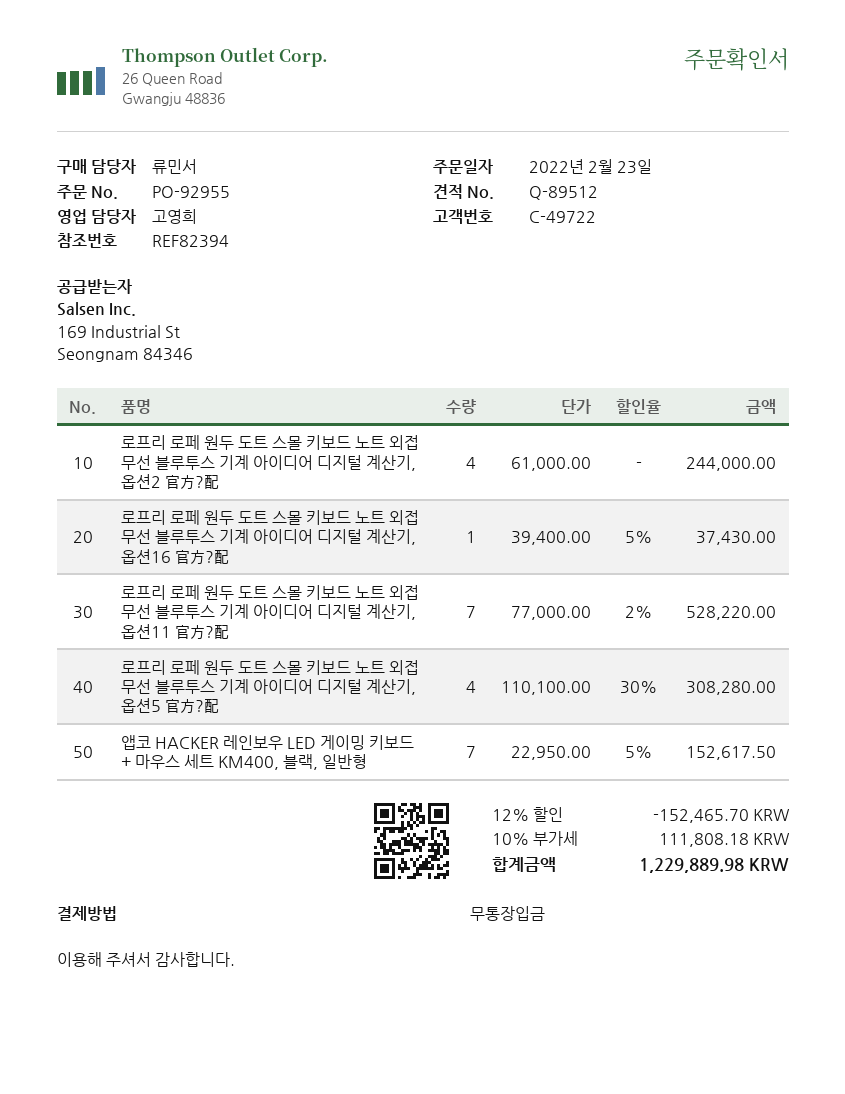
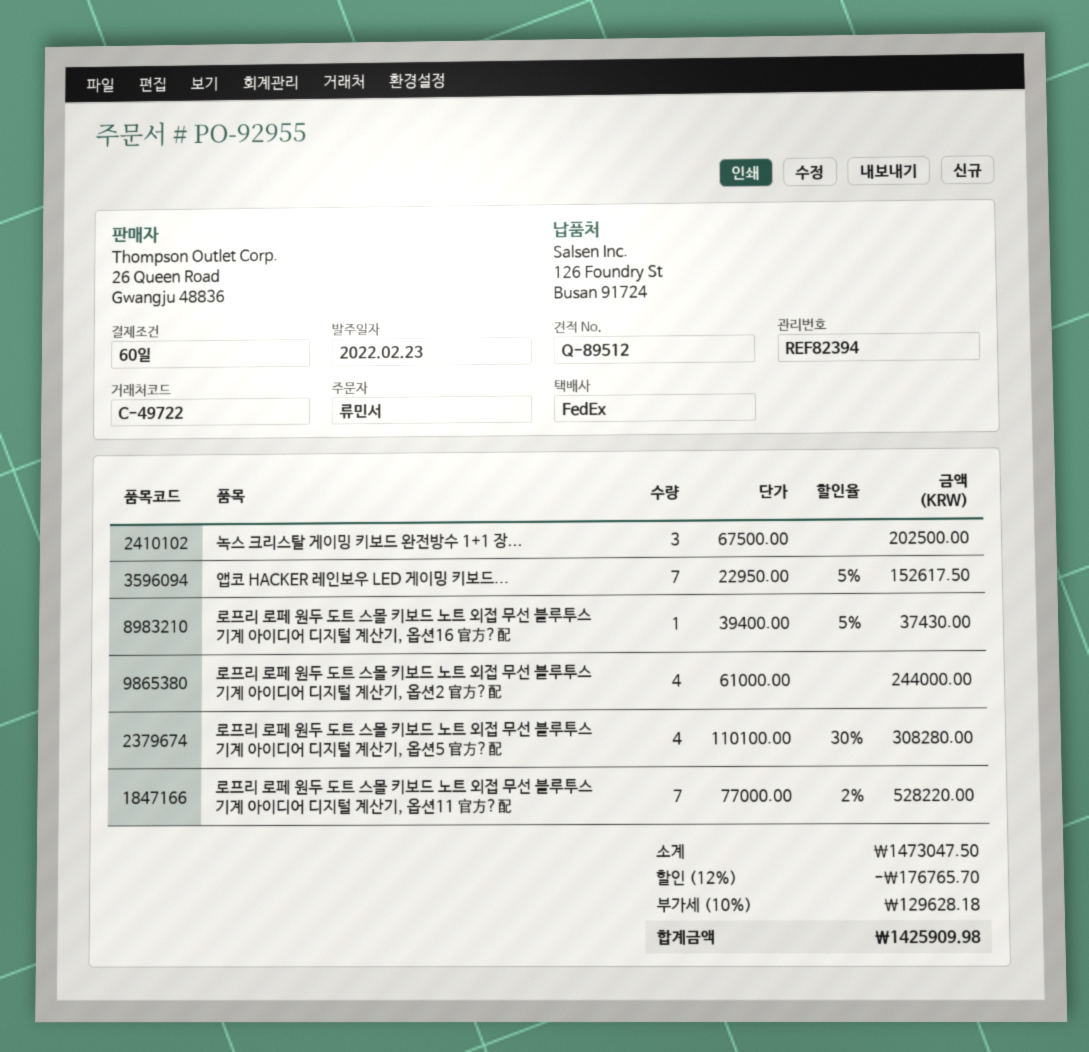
녹스 크리스탈 게이밍 키보드 완전방수 1+1 장...: none -> 3 x 67500.00 = 202500.00
discount: 12% = 152465.70 -> 12% = 176765.70
tax: 10% = 111808.18 -> 10% = 129628.18
total: 1229889.98 -> 1425909.98

